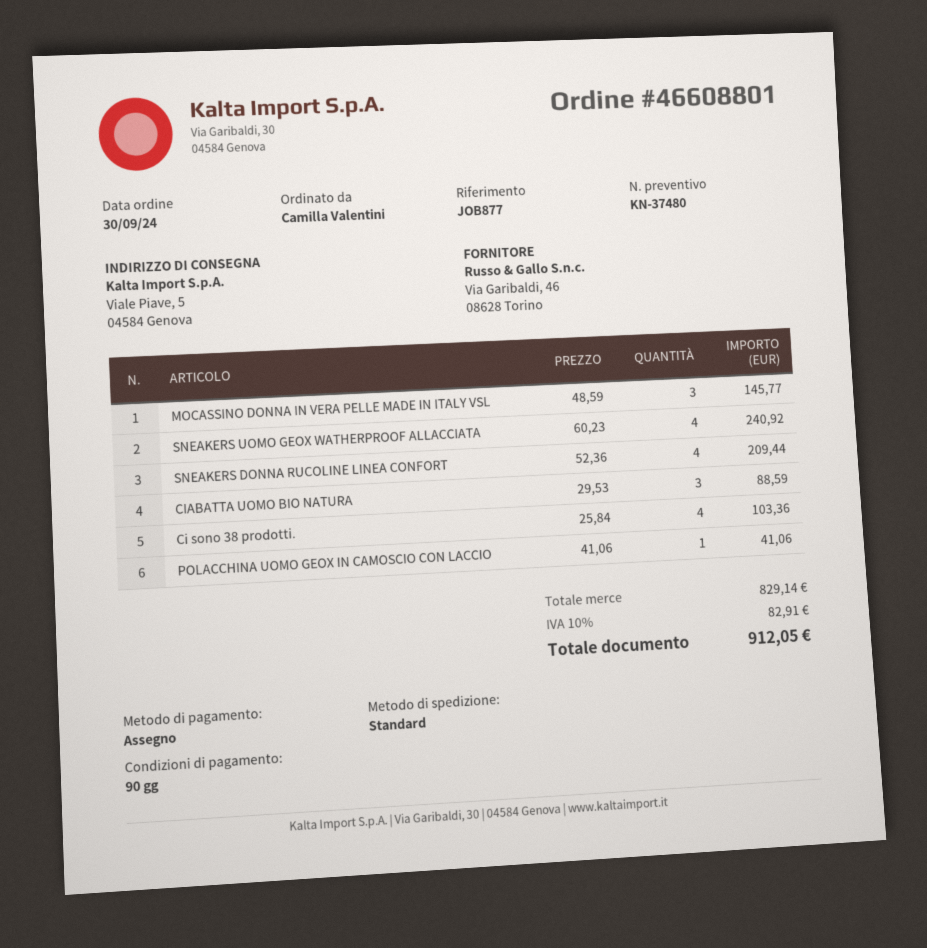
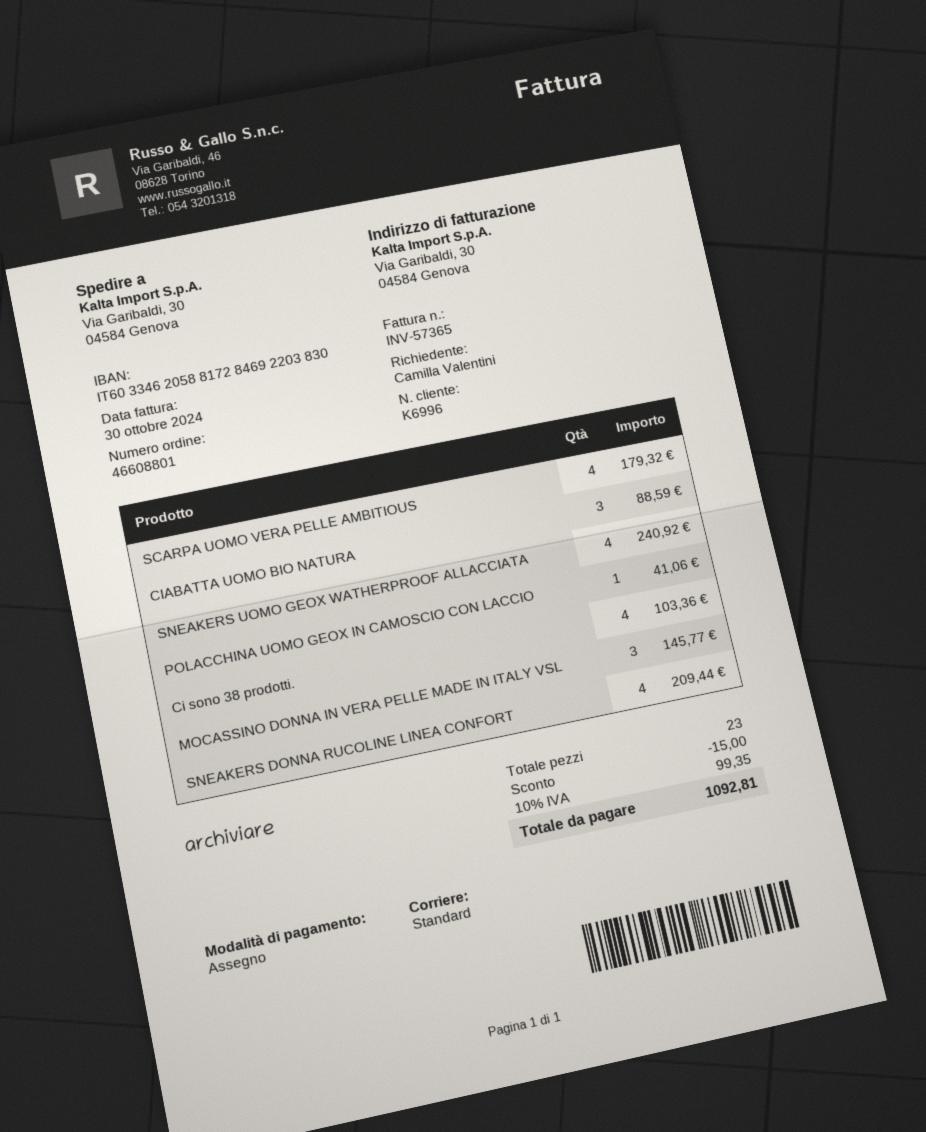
ship to: Viale Piave, 5, 04584 Genova -> Via Garibaldi, 30, 04584 Genova
SCARPA UOMO VERA PELLE AMBITIOUS: none -> 4 for 179.32
discount: none -> 15.00
tax: 10% = 82.91 -> 10% = 99.35
total: 912.05 -> 1092.81

